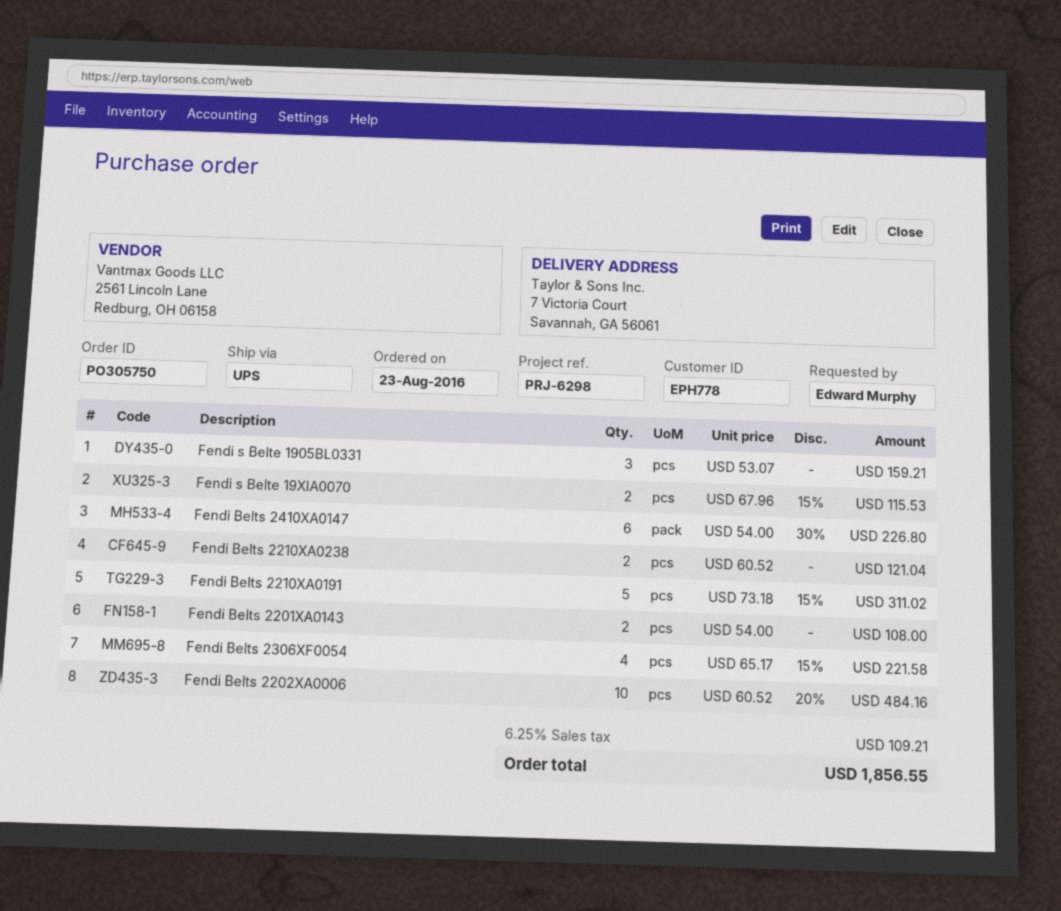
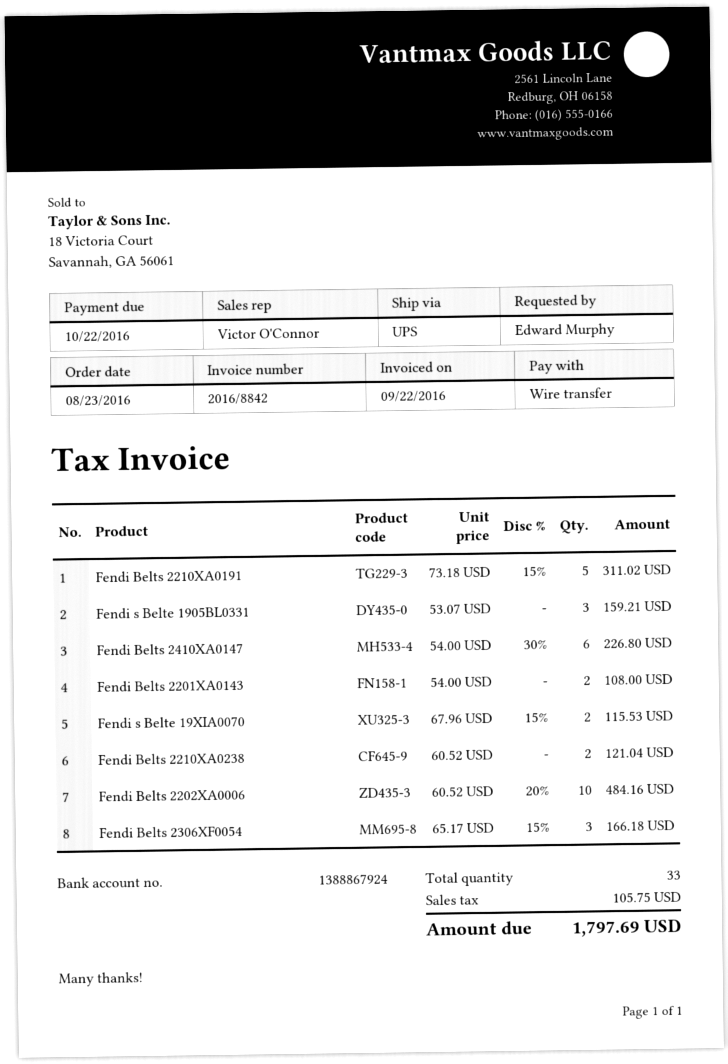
Fendi Belts 2306XF0054: 4 x 65.17 - 15% = 221.58 -> 3 x 65.17 - 15% = 166.18
tax: 109.21 -> 105.75
total: 1856.55 -> 1797.69

